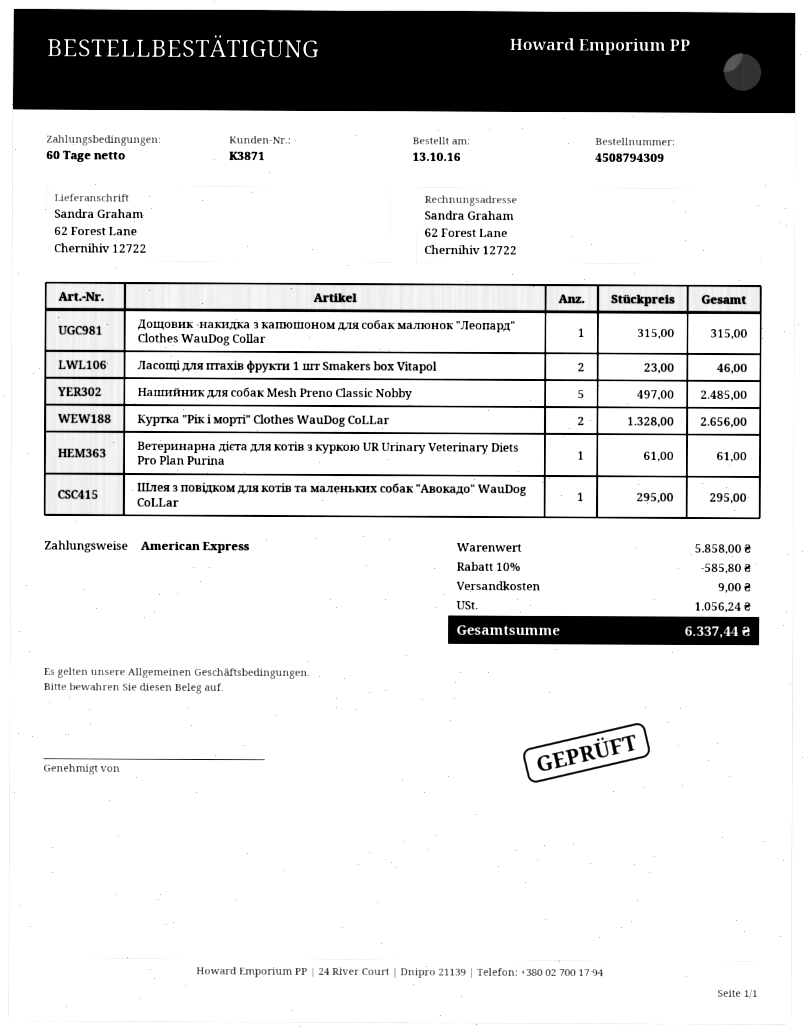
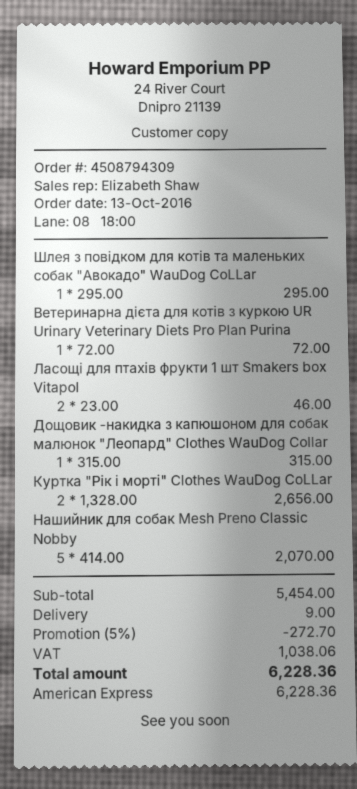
Нашийник для собак Mesh Preno Classic Nobby: 5 x 497.00 = 2485.00 -> 5 x 414.00 = 2070.00
Ветеринарна дієта для котів з куркою UR Urinary Veterinary Diets Pro Plan Purina: 1 x 61.00 = 61.00 -> 1 x 72.00 = 72.00
subtotal: 5858.00 -> 5454.00
discount: 10% = 585.80 -> 5% = 272.70
tax: 1056.24 -> 1038.06
total: 6337.44 -> 6228.36

